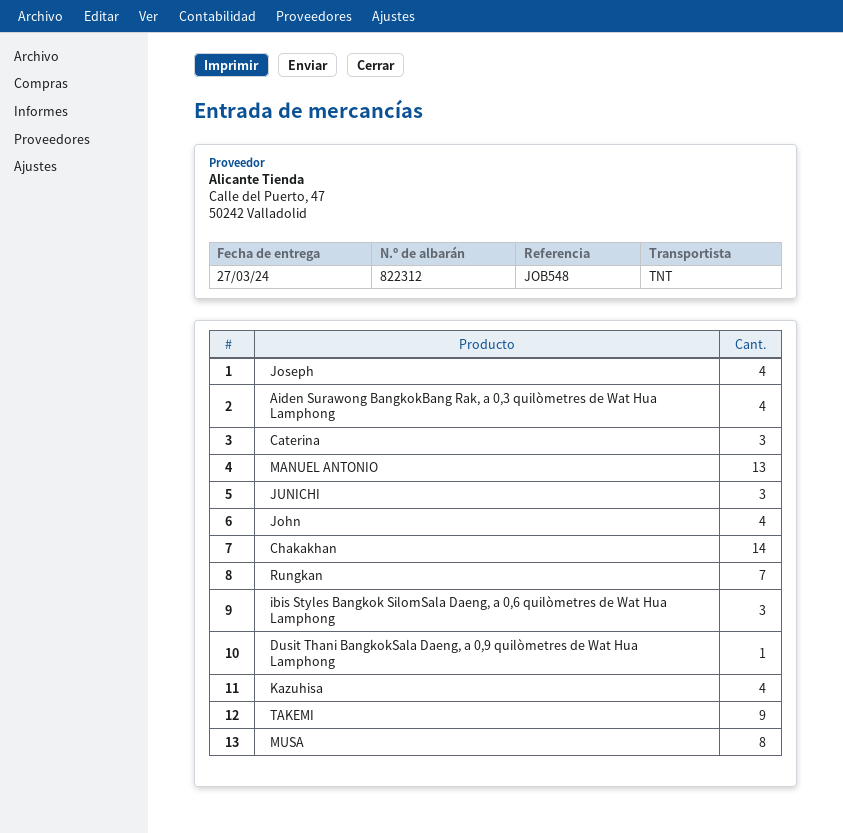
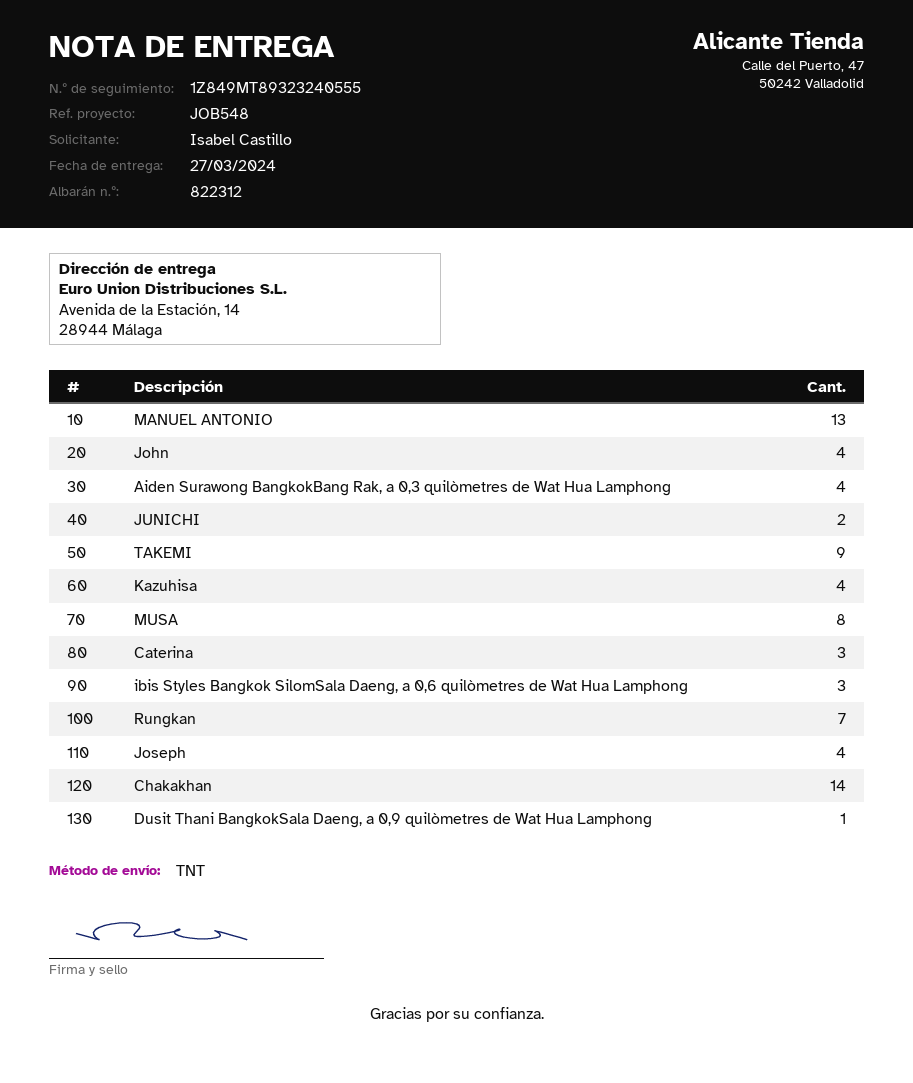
JUNICHI: 3 -> 2

